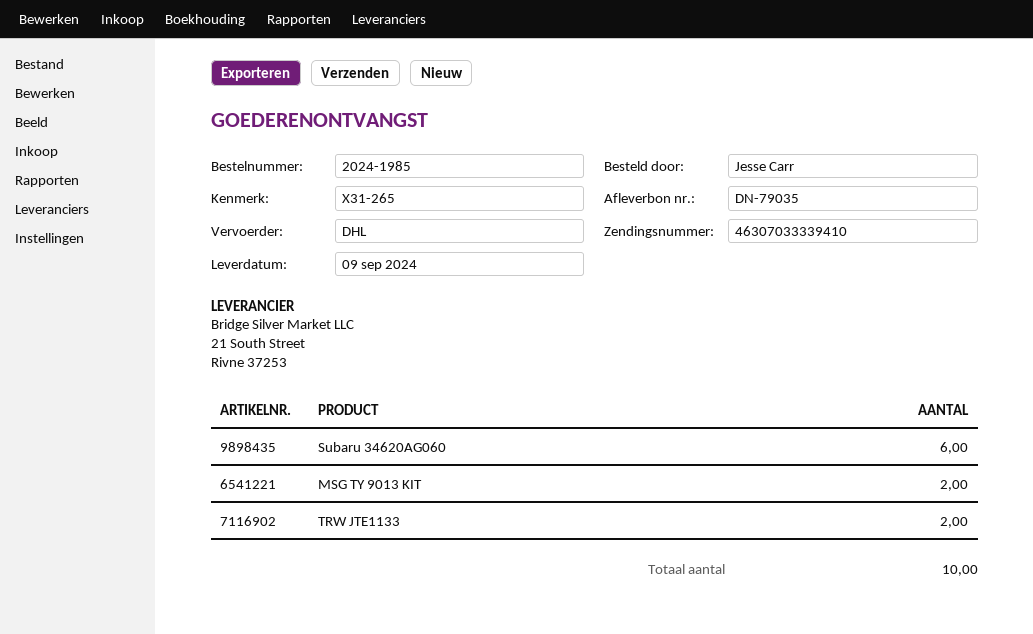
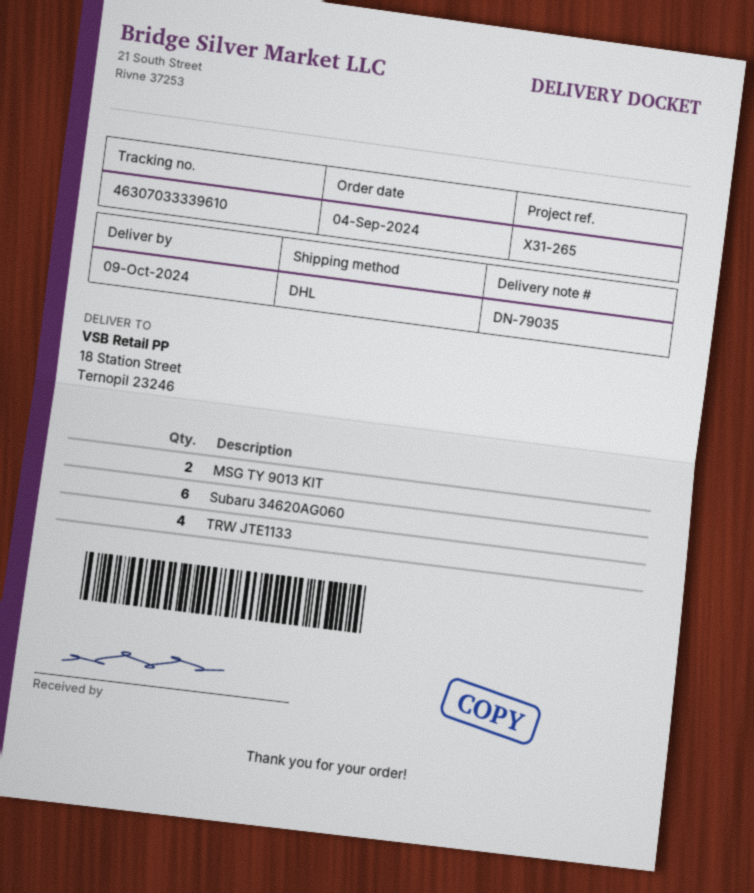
delivery date: 2024-09-09 -> 2024-10-09
tracking number: 46307033339410 -> 46307033339610
TRW JTE1133: 2 -> 4

